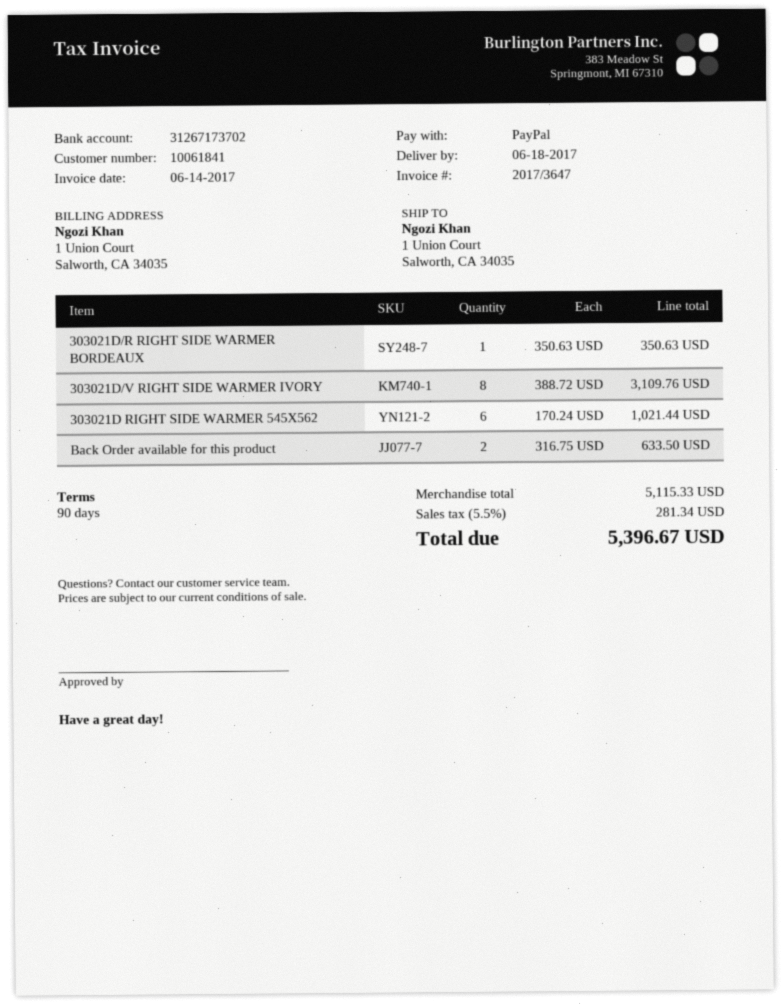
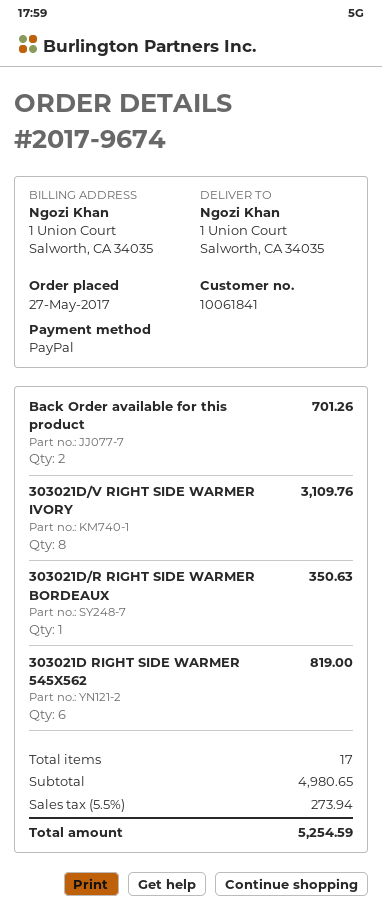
303021D RIGHT SIDE WARMER 545X562: 6 for 1021.44 -> 6 for 819.00
Back Order available for this product: 2 for 633.50 -> 2 for 701.26
subtotal: 5115.33 -> 4980.65
tax: 5.5% = 281.34 -> 5.5% = 273.94
total: 5396.67 -> 5254.59

